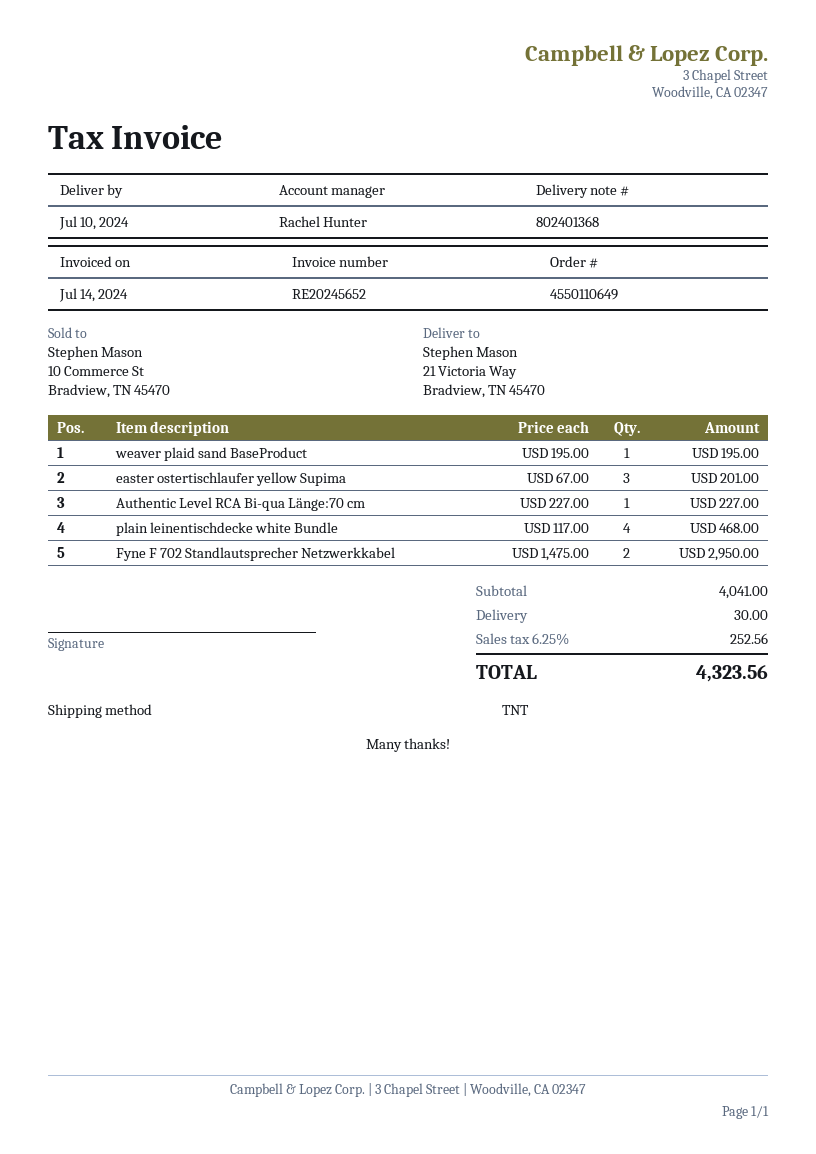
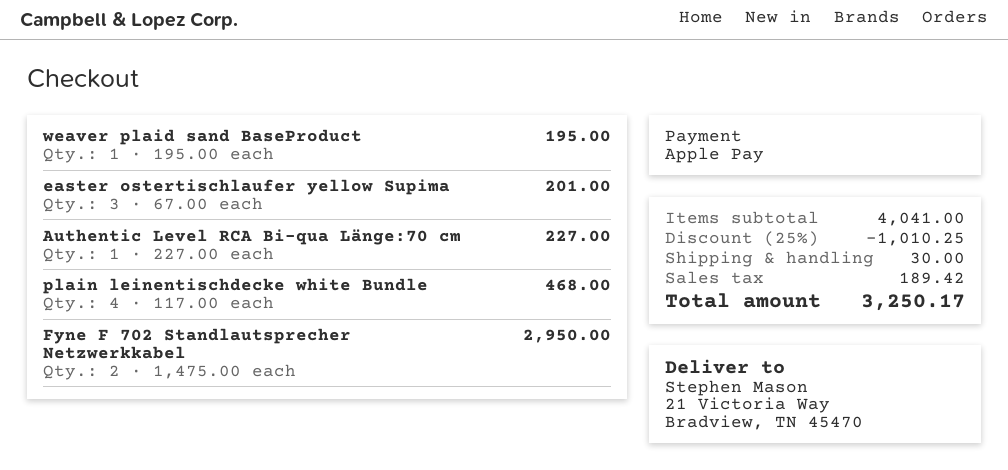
discount: none -> 25% = 1010.25
tax: 252.56 -> 189.42
total: 4323.56 -> 3250.17

